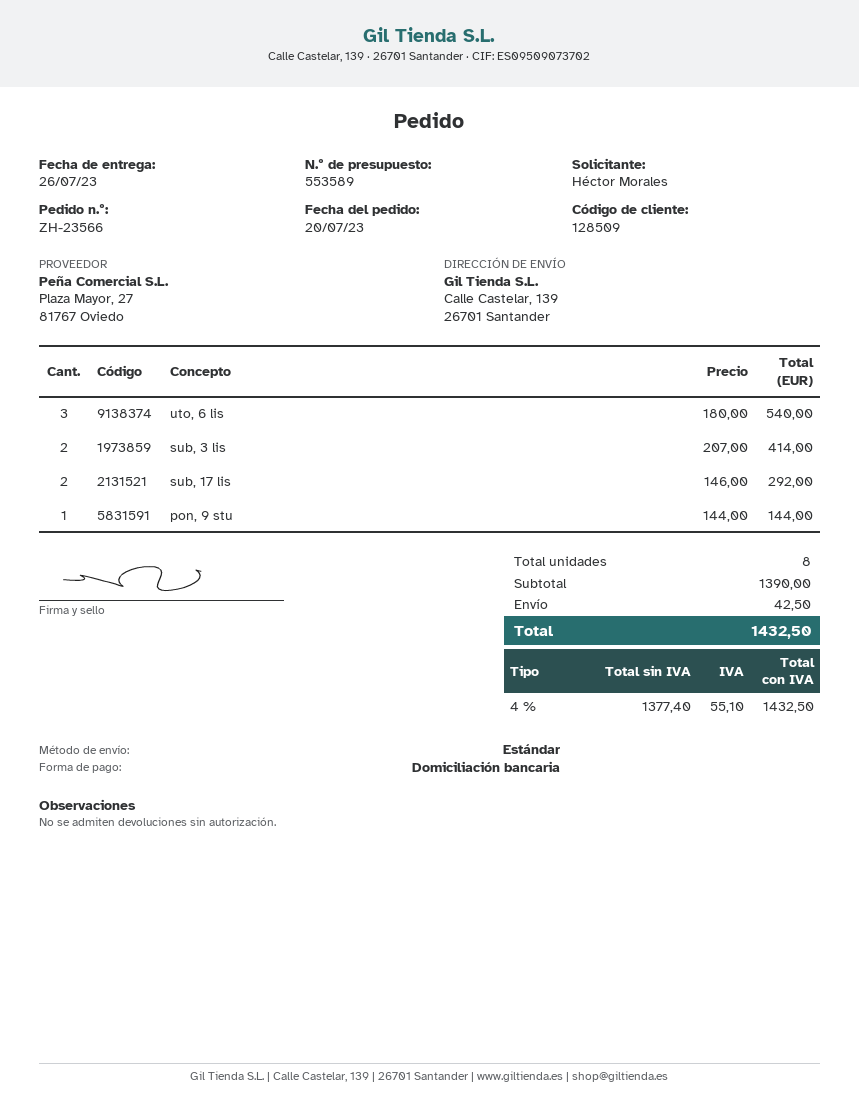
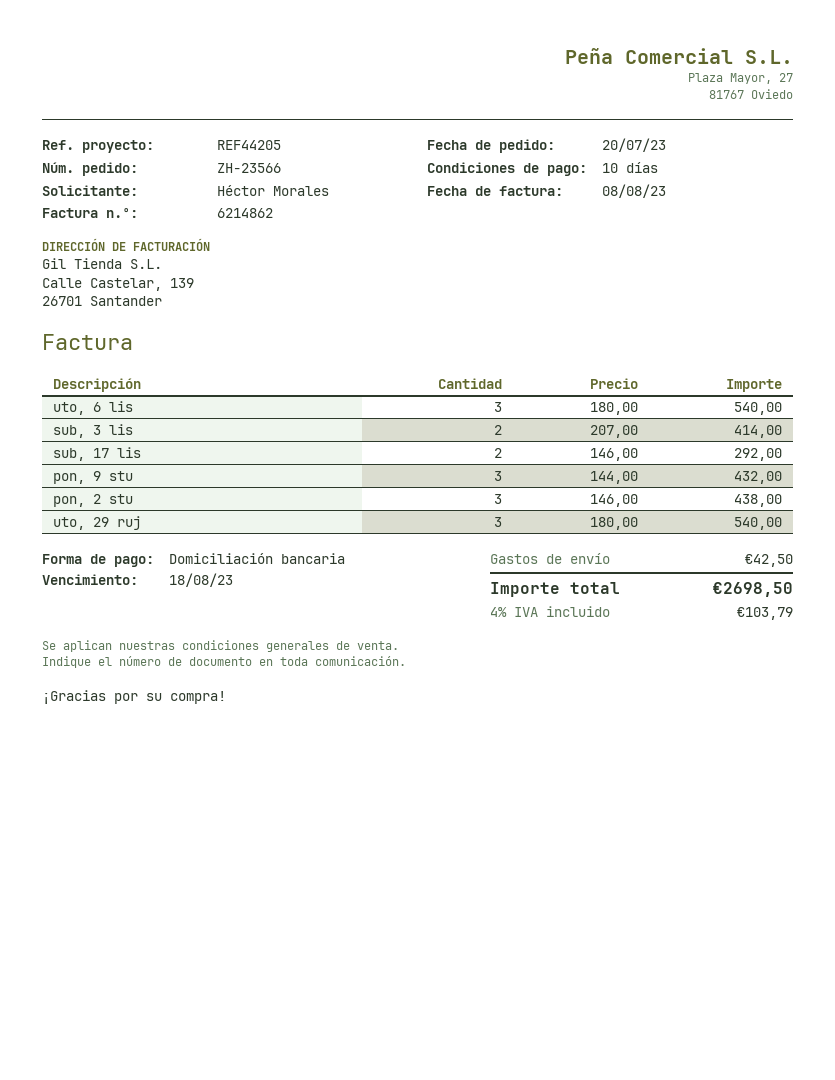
pon, 9 stu: 1 x 144.00 = 144.00 -> 3 x 144.00 = 432.00
pon, 2 stu: none -> 3 x 146.00 = 438.00
uto, 29 ruj: none -> 3 x 180.00 = 540.00
tax: 4% = 55.10 -> 4% = 103.79
total: 1432.50 -> 2698.50

